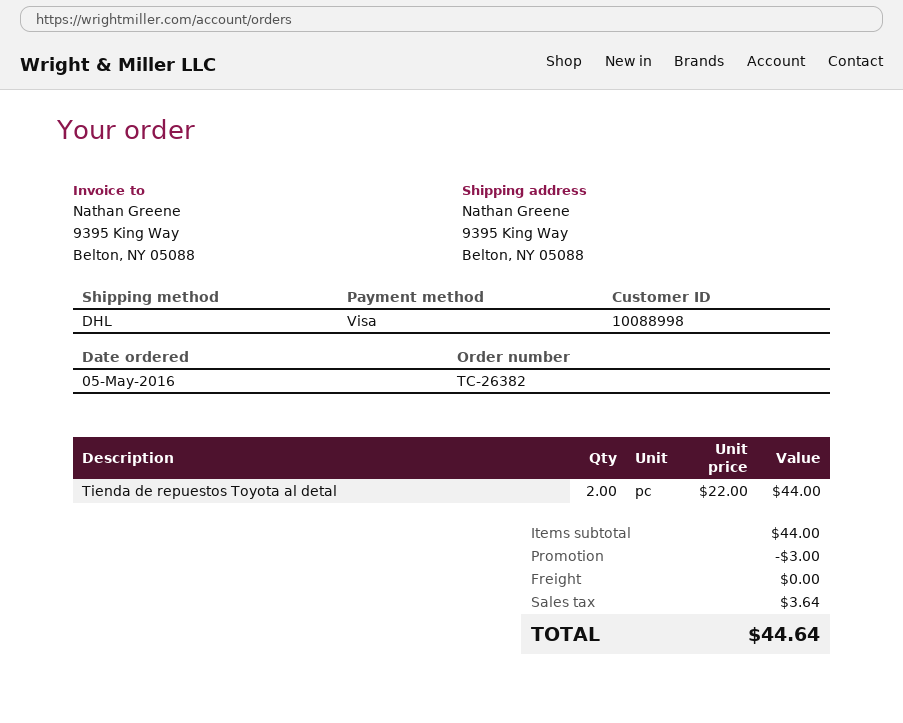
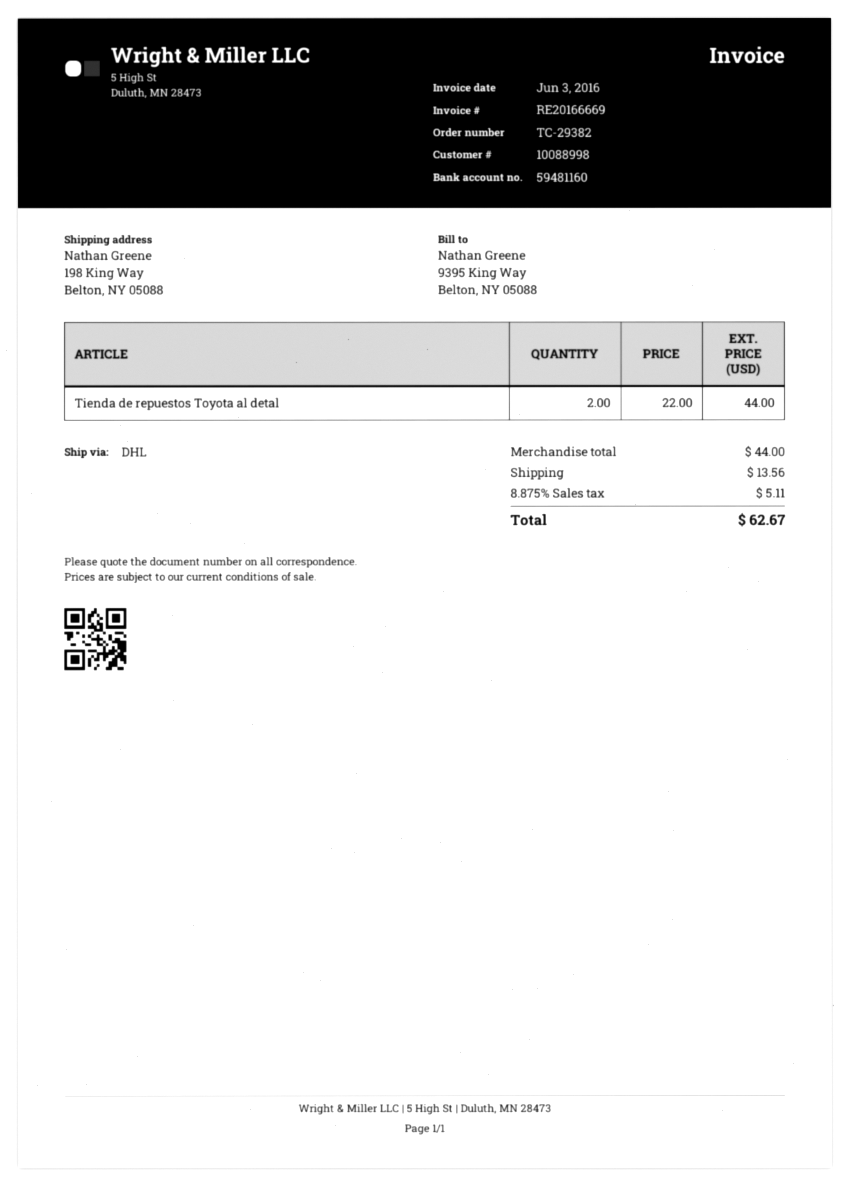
order number: TC-26382 -> TC-29382
ship to: 9395 King Way, Belton, NY 05088 -> 198 King Way, Belton, NY 05088
discount: 3.00 -> none
shipping: 0.00 -> 13.56
tax: 3.64 -> 5.11
total: 44.64 -> 62.67

